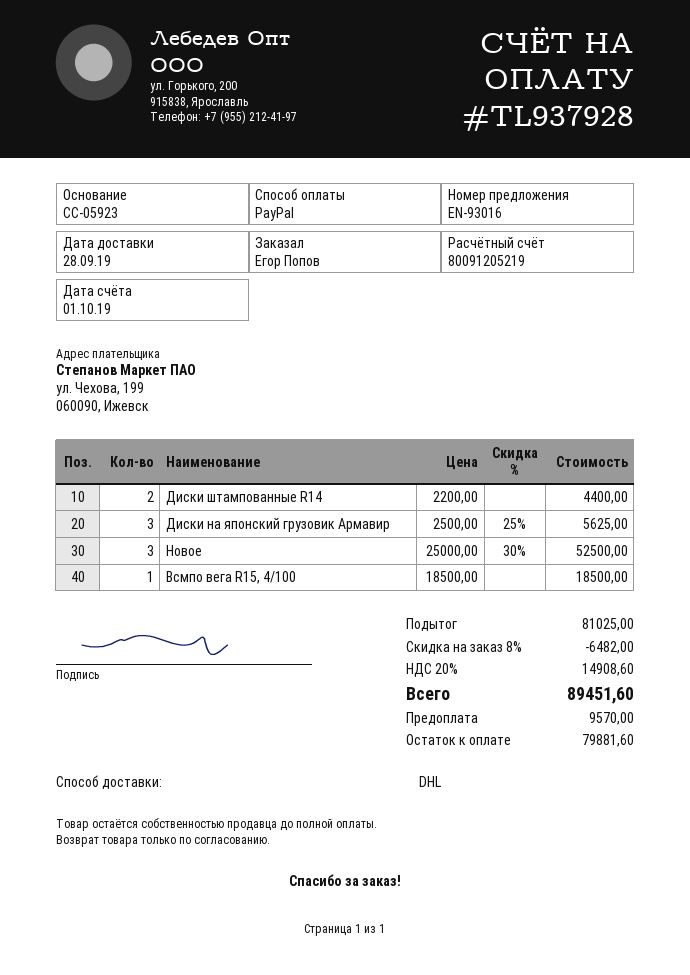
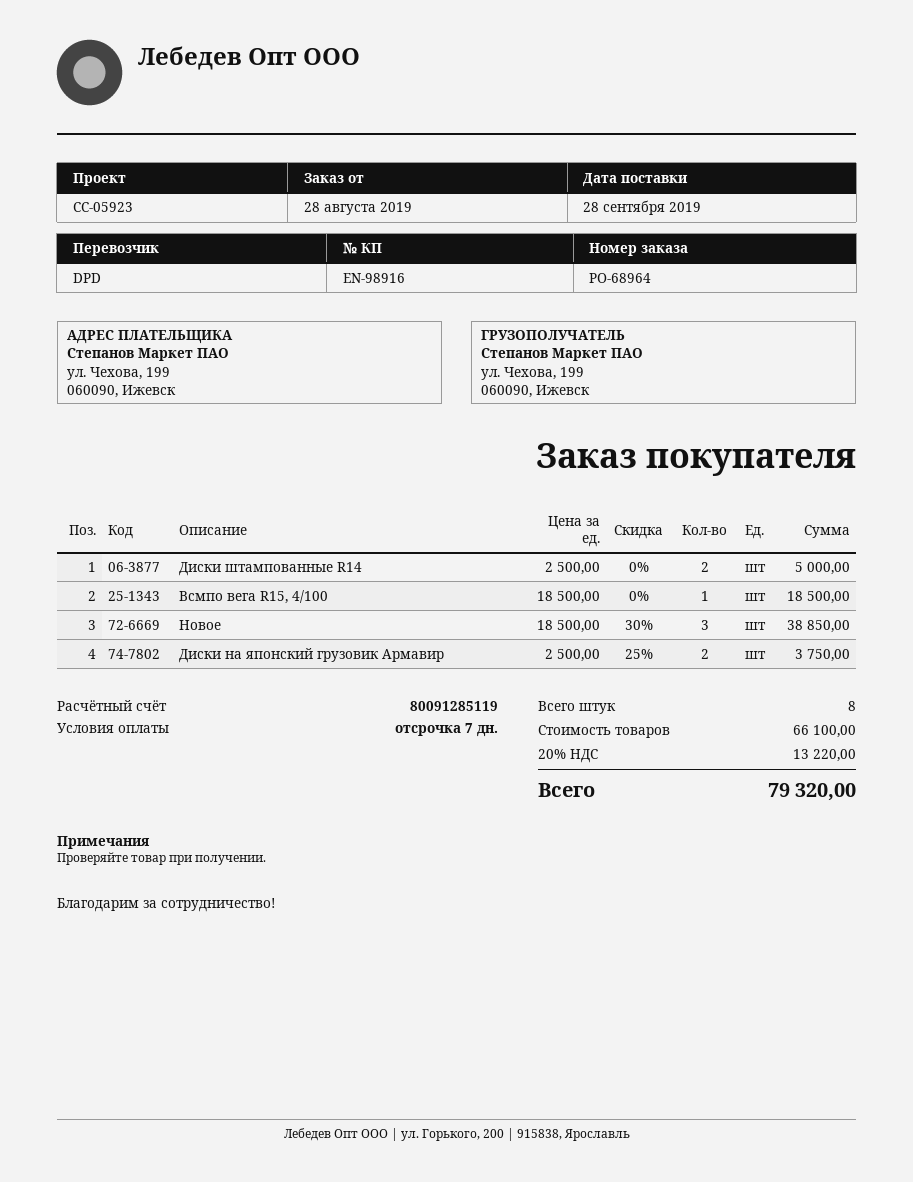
quote number: EN-93016 -> EN-98916
bank account: 80091205219 -> 80091285119
shipping method: DHL -> DPD
Диски штампованные R14: 2 x 2200.00 = 4400.00 -> 2 x 2500.00 = 5000.00
Диски на японский грузовик Армавир: 3 x 2500.00 - 25% = 5625.00 -> 2 x 2500.00 - 25% = 3750.00
Новое: 3 x 25000.00 - 30% = 52500.00 -> 3 x 18500.00 - 30% = 38850.00
subtotal: 81025.00 -> 66100.00
discount: 8% = 6482.00 -> none
tax: 20% = 14908.60 -> 20% = 13220.00
total: 89451.60 -> 79320.00

